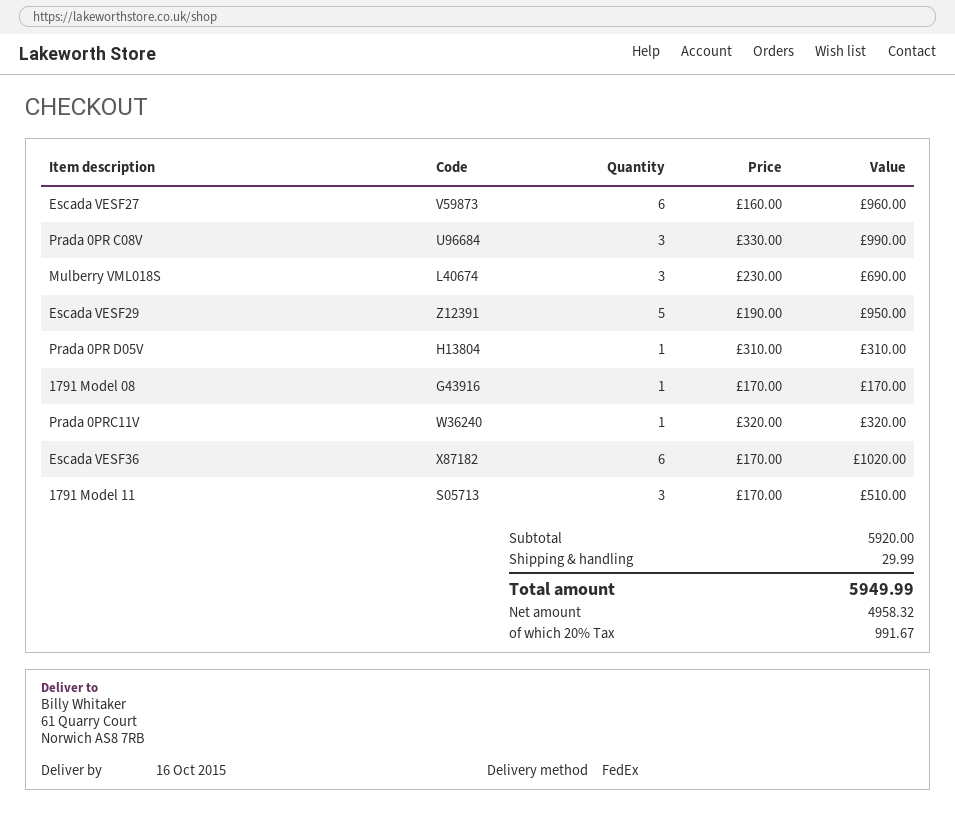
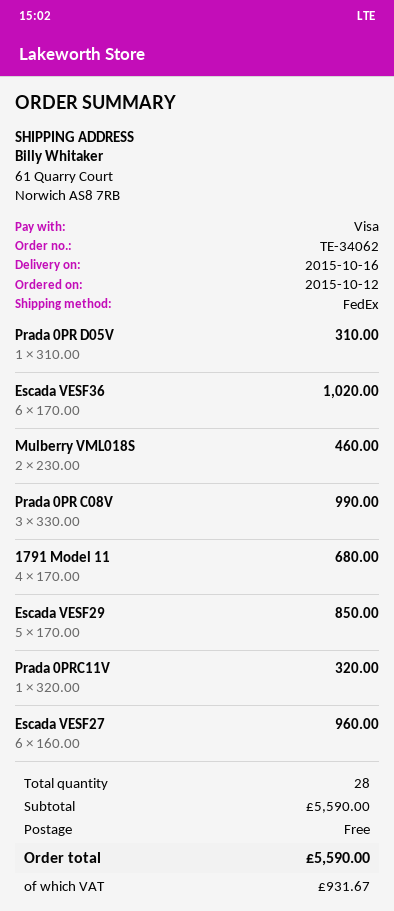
Mulberry VML018S: 3 x 230.00 = 690.00 -> 2 x 230.00 = 460.00
Escada VESF29: 5 x 190.00 = 950.00 -> 5 x 170.00 = 850.00
1791 Model 08: 1 x 170.00 = 170.00 -> none
1791 Model 11: 3 x 170.00 = 510.00 -> 4 x 170.00 = 680.00
subtotal: 5920.00 -> 5590.00
shipping: 29.99 -> 0.00
tax: 991.67 -> 931.67
total: 5949.99 -> 5590.00

